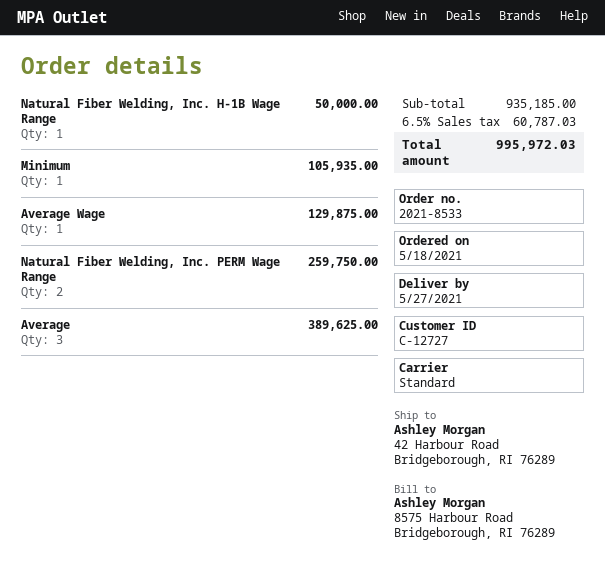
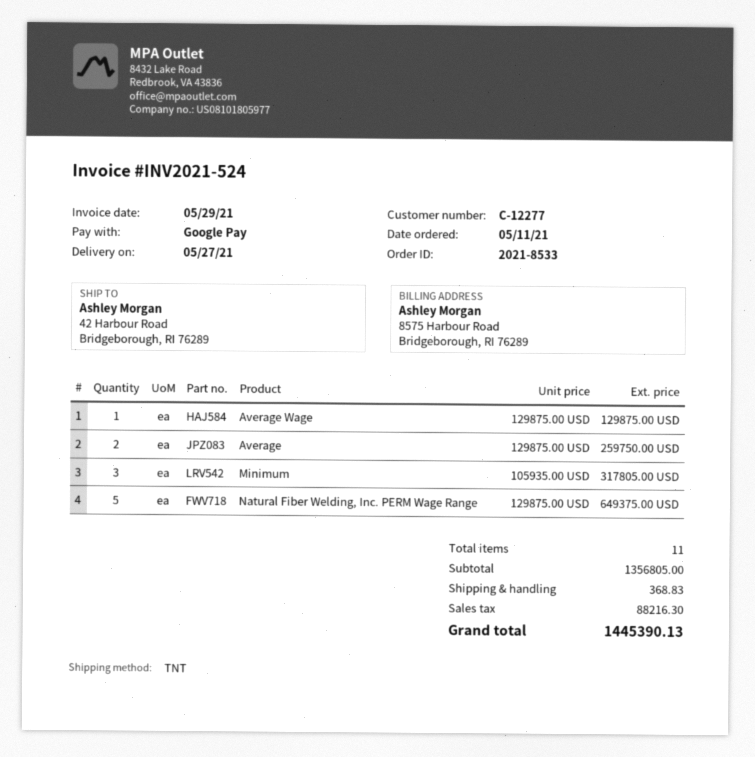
order date: 2021-05-18 -> 2021-05-11
customer number: C-12727 -> C-12277
shipping method: standard -> TNT
Natural Fiber Welding, Inc. H-1B Wage Range: 1 for 50000.00 -> none
Minimum: 1 for 105935.00 -> 3 for 317805.00
Natural Fiber Welding, Inc. PERM Wage Range: 2 for 259750.00 -> 5 for 649375.00
Average: 3 for 389625.00 -> 2 for 259750.00
subtotal: 935185.00 -> 1356805.00
shipping: none -> 368.83
tax: 60787.03 -> 88216.30
total: 995972.03 -> 1445390.13

